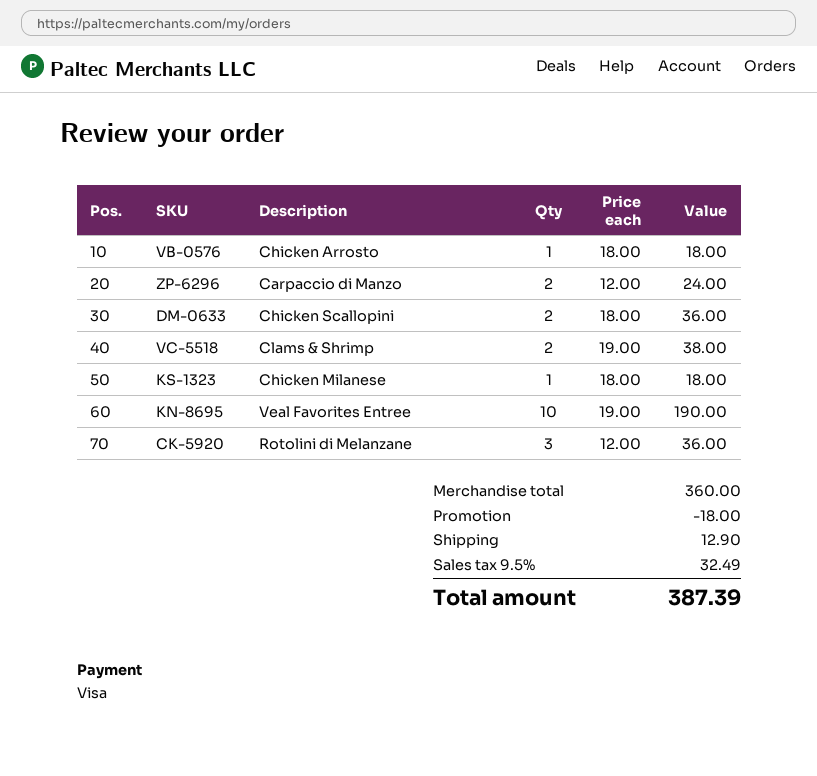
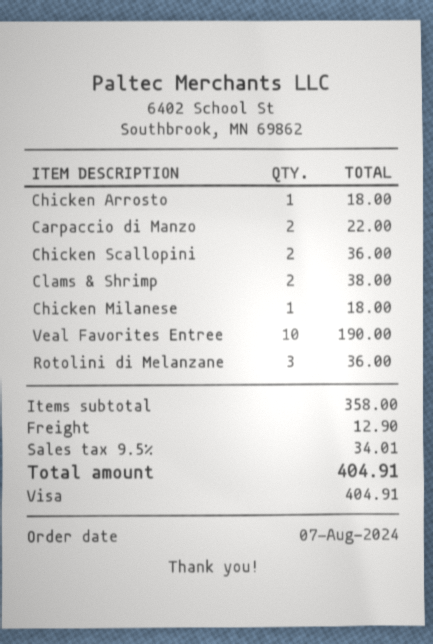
Carpaccio di Manzo: 2 for 24.00 -> 2 for 22.00
subtotal: 360.00 -> 358.00
discount: 18.00 -> none
tax: 9.5% = 32.49 -> 9.5% = 34.01
total: 387.39 -> 404.91

